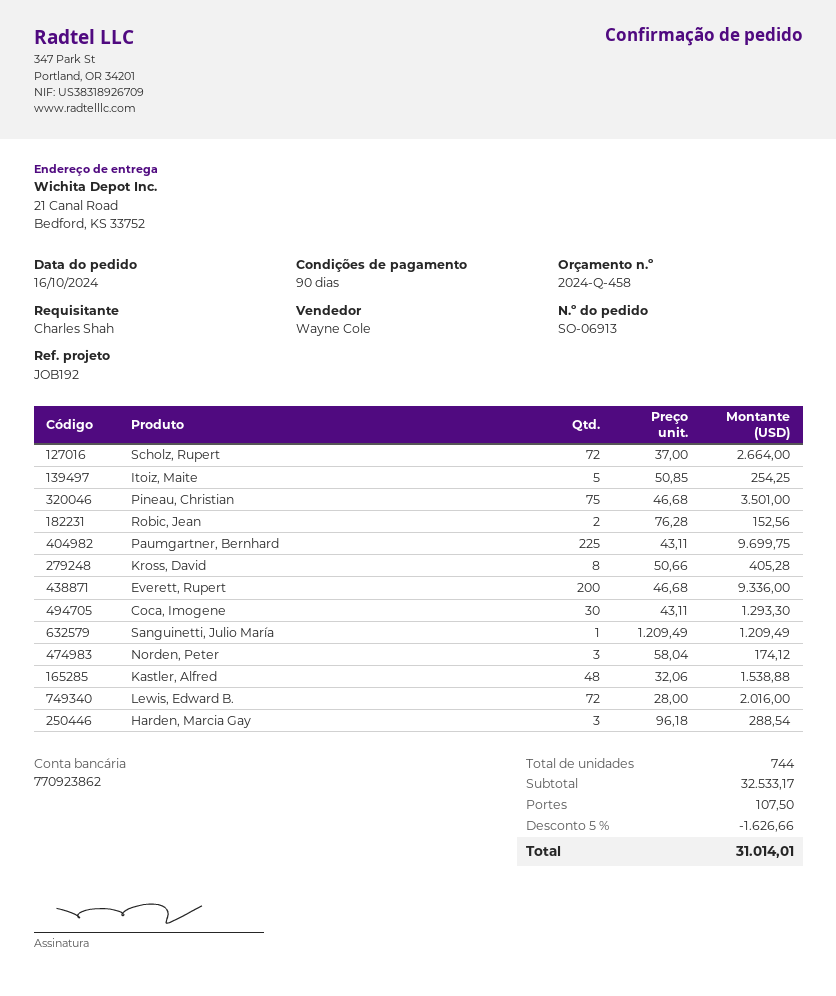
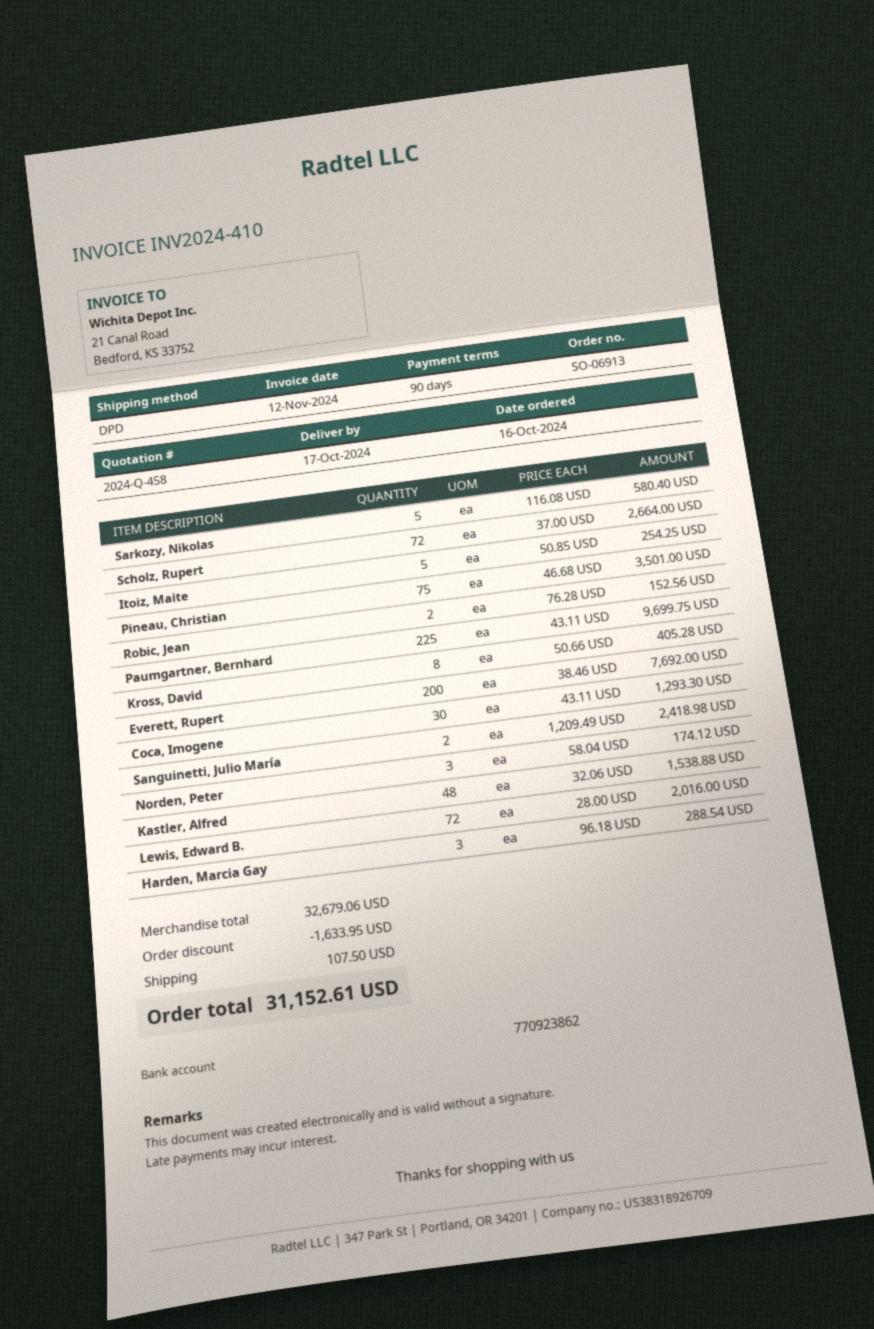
Everett, Rupert: 200 x 46.68 = 9336.00 -> 200 x 38.46 = 7692.00
Sanguinetti, Julio María: 1 x 1209.49 = 1209.49 -> 2 x 1209.49 = 2418.98
Sarkozy, Nikolas: none -> 5 x 116.08 = 580.40
subtotal: 32533.17 -> 32679.06
discount: 1626.66 -> 1633.95
total: 31014.01 -> 31152.61

